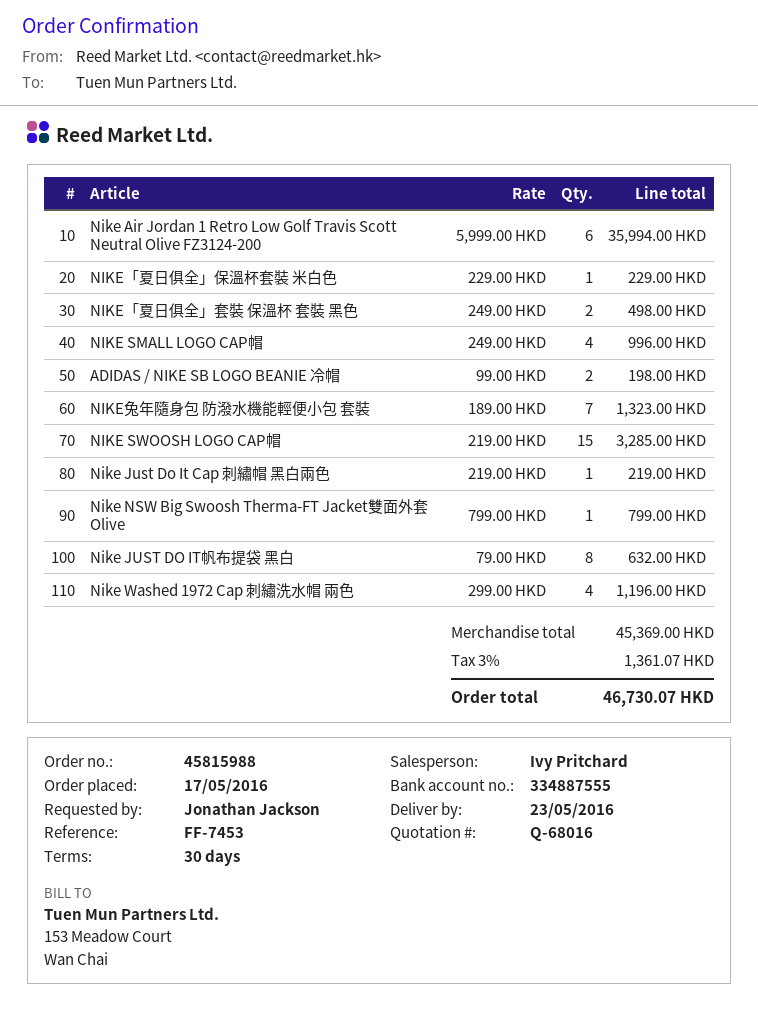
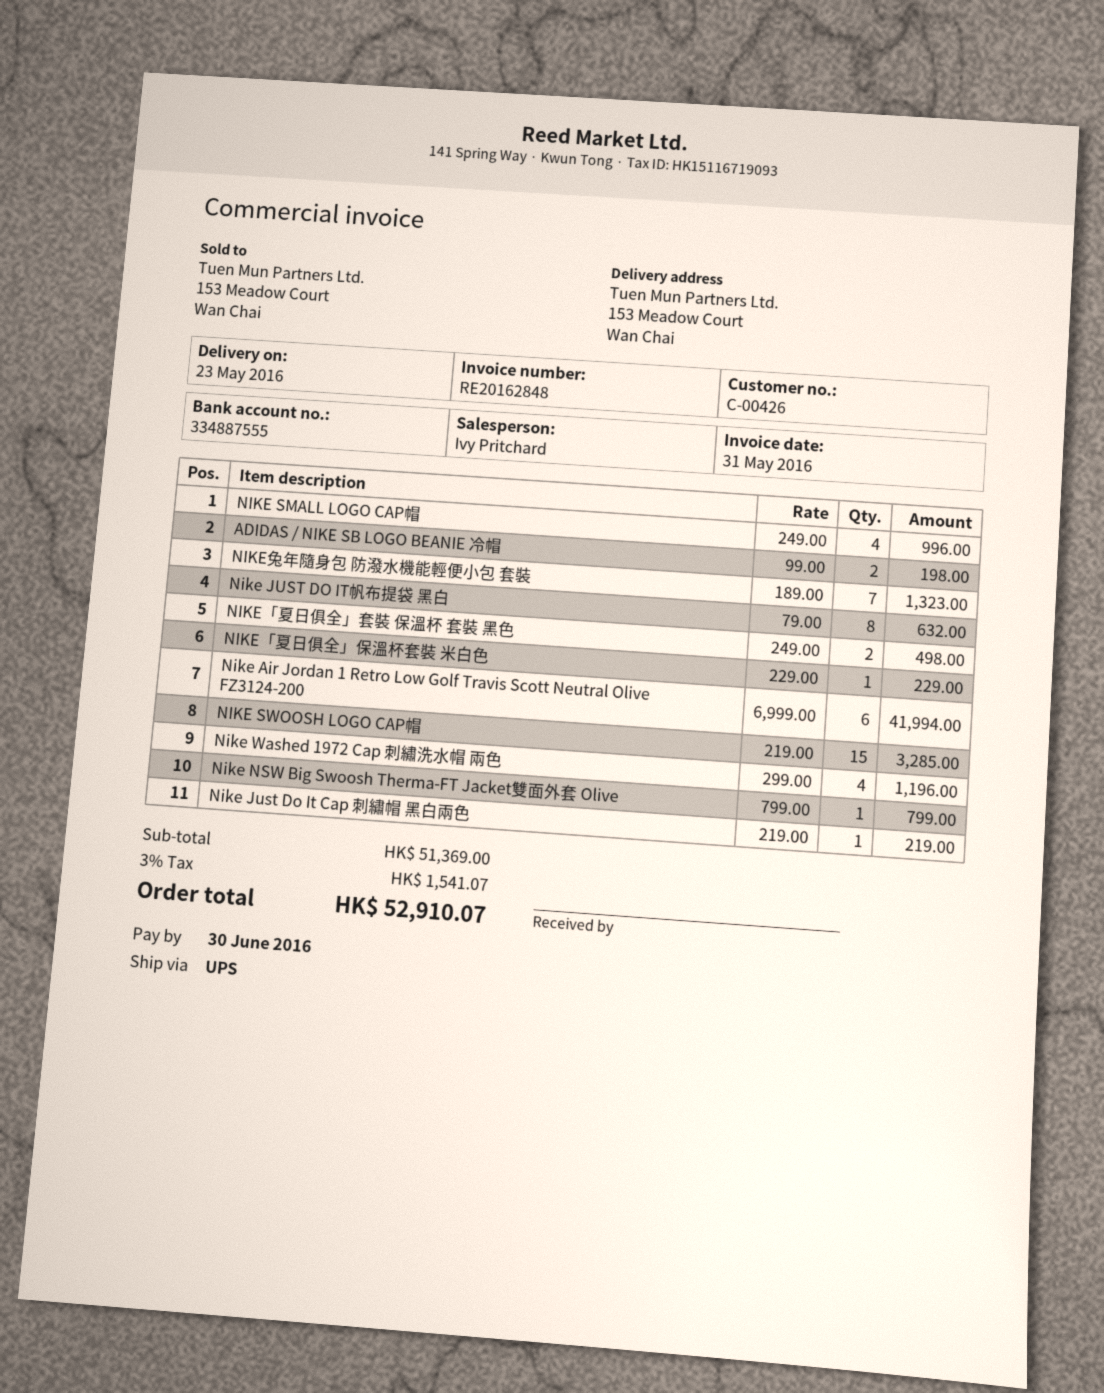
Nike Air Jordan 1 Retro Low Golf Travis Scott Neutral Olive FZ3124-200: 6 x 5999.00 = 35994.00 -> 6 x 6999.00 = 41994.00
subtotal: 45369.00 -> 51369.00
tax: 3% = 1361.07 -> 3% = 1541.07
total: 46730.07 -> 52910.07

